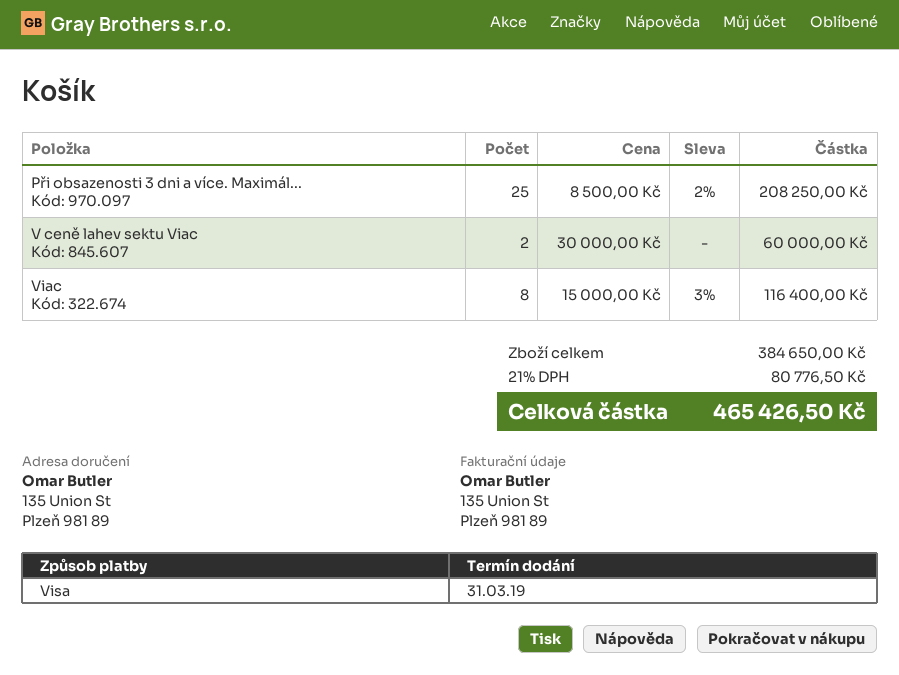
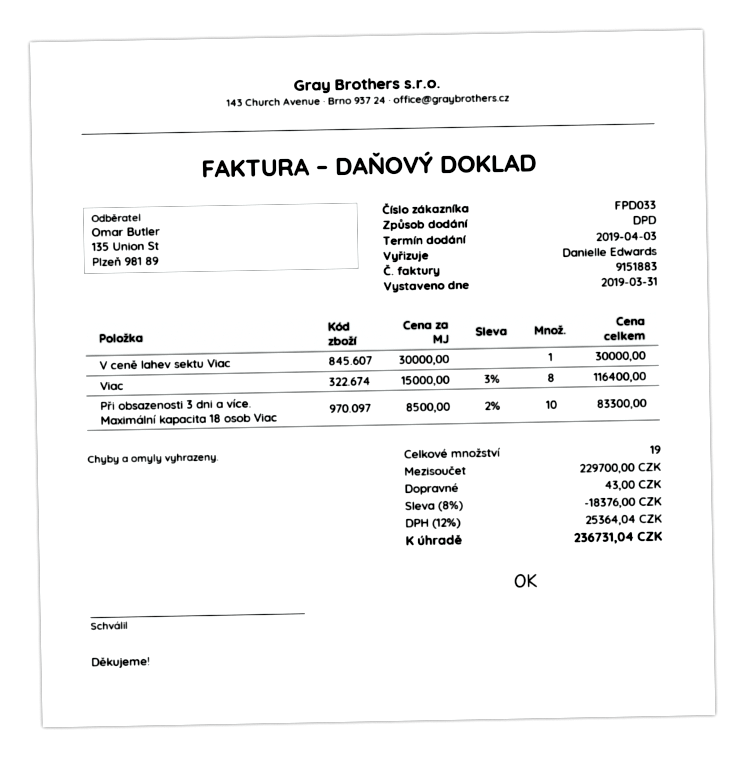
delivery date: 2019-03-31 -> 2019-04-03
Při obsazenosti 3 dni a více. Maximál...: 25 x 8500.00 - 2% = 208250.00 -> 10 x 8500.00 - 2% = 83300.00
V ceně lahev sektu Viac: 2 x 30000.00 = 60000.00 -> 1 x 30000.00 = 30000.00
subtotal: 384650.00 -> 229700.00
discount: none -> 8% = 18376.00
shipping: none -> 43.00
tax: 21% = 80776.50 -> 12% = 25364.04
total: 465426.50 -> 236731.04

